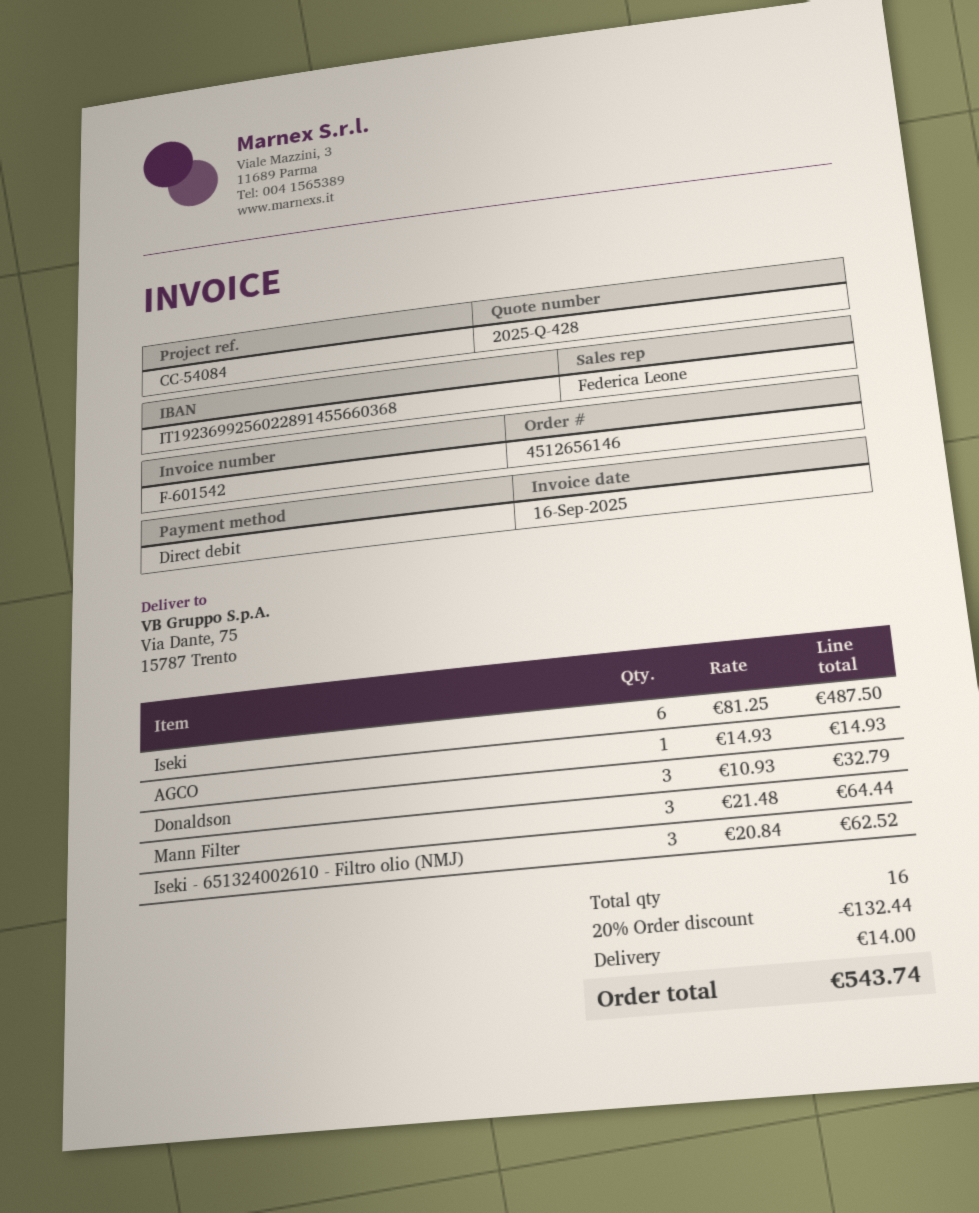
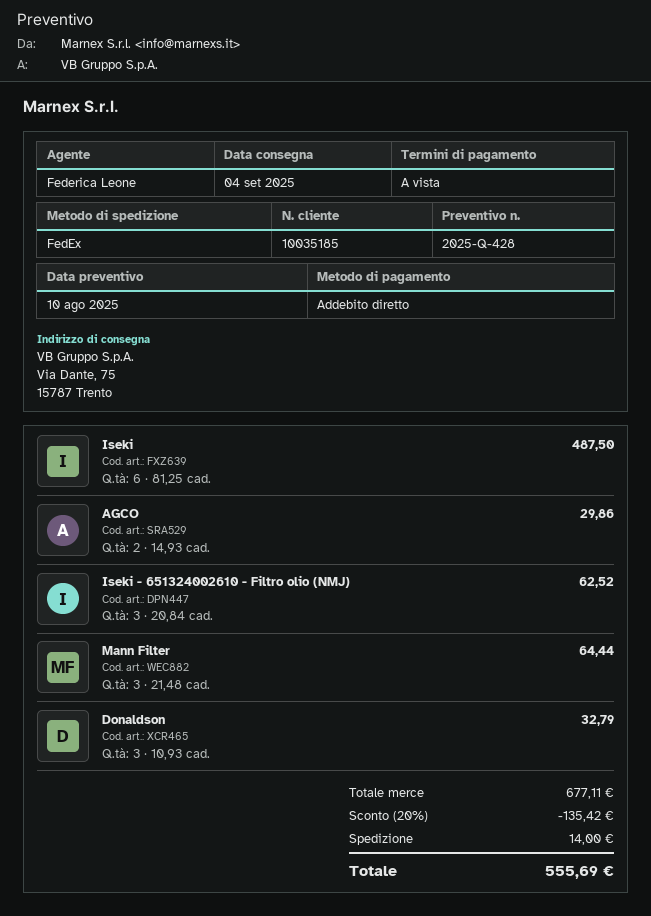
AGCO: 1 x 14.93 = 14.93 -> 2 x 14.93 = 29.86
discount: 20% = 132.44 -> 20% = 135.42
total: 543.74 -> 555.69

